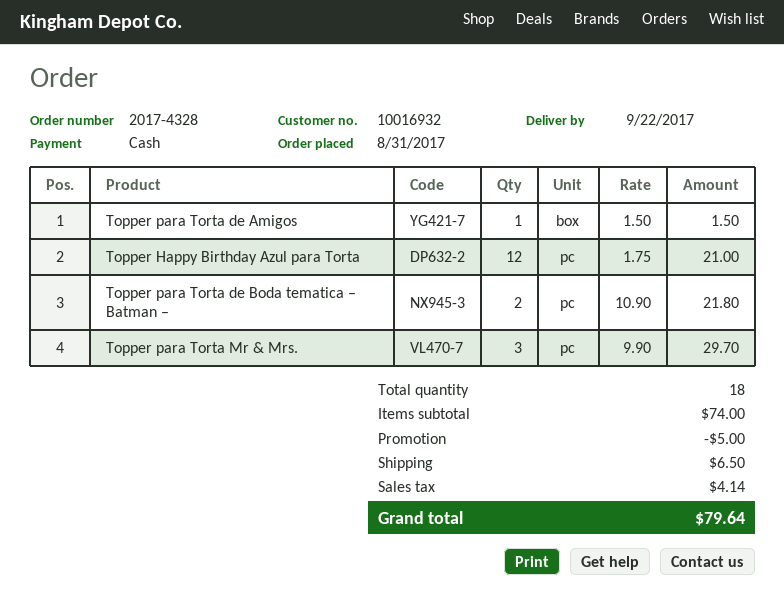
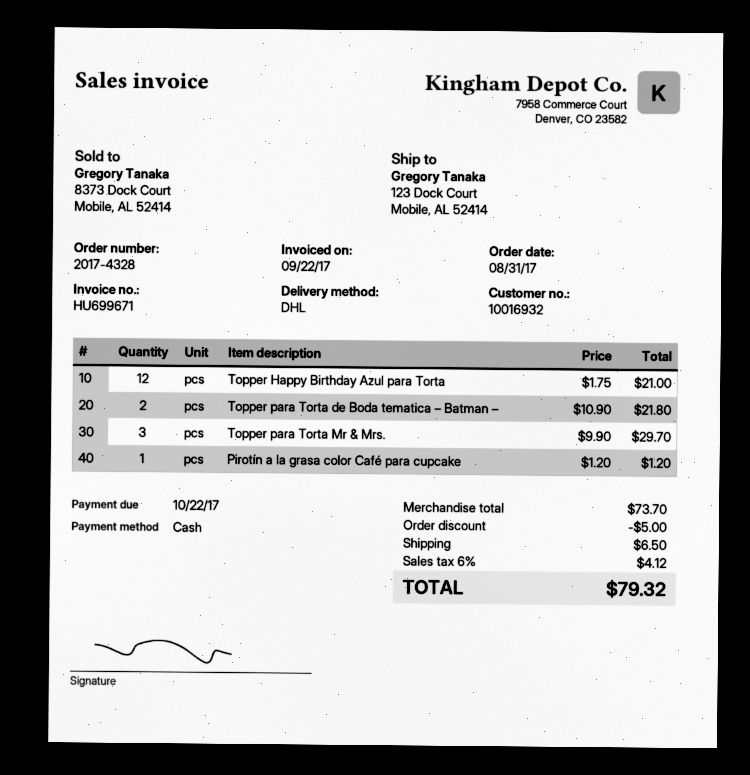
Topper para Torta de Amigos: 1 x 1.50 = 1.50 -> none
Pirotín a la grasa color Café para cupcake: none -> 1 x 1.20 = 1.20
subtotal: 74.00 -> 73.70
tax: 4.14 -> 4.12
total: 79.64 -> 79.32

